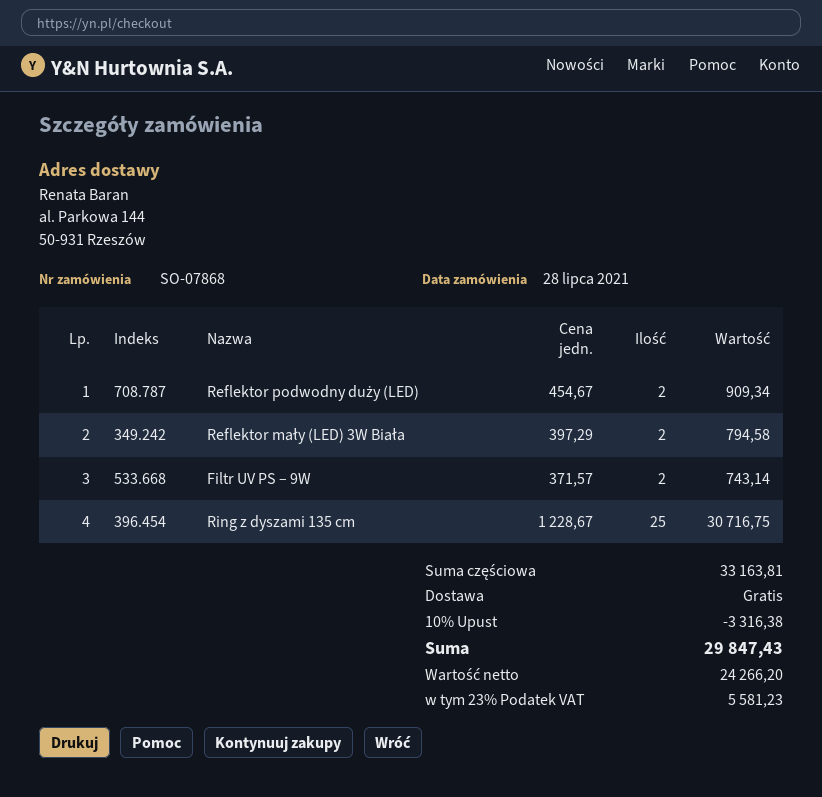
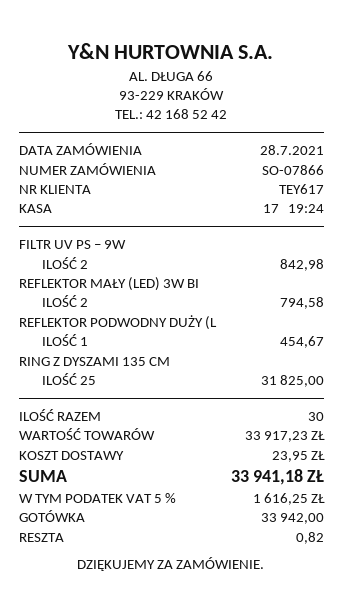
order number: SO-07868 -> SO-07866
Reflektor podwodny duży (LED): 2 for 909.34 -> 1 for 454.67
Filtr UV PS – 9W: 2 for 743.14 -> 2 for 842.98
Ring z dyszami 135 cm: 25 for 30716.75 -> 25 for 31825.00
subtotal: 33163.81 -> 33917.23
discount: 10% = 3316.38 -> none
shipping: 0.00 -> 23.95
tax: 23% = 5581.23 -> 5% = 1616.25
total: 29847.43 -> 33941.18

